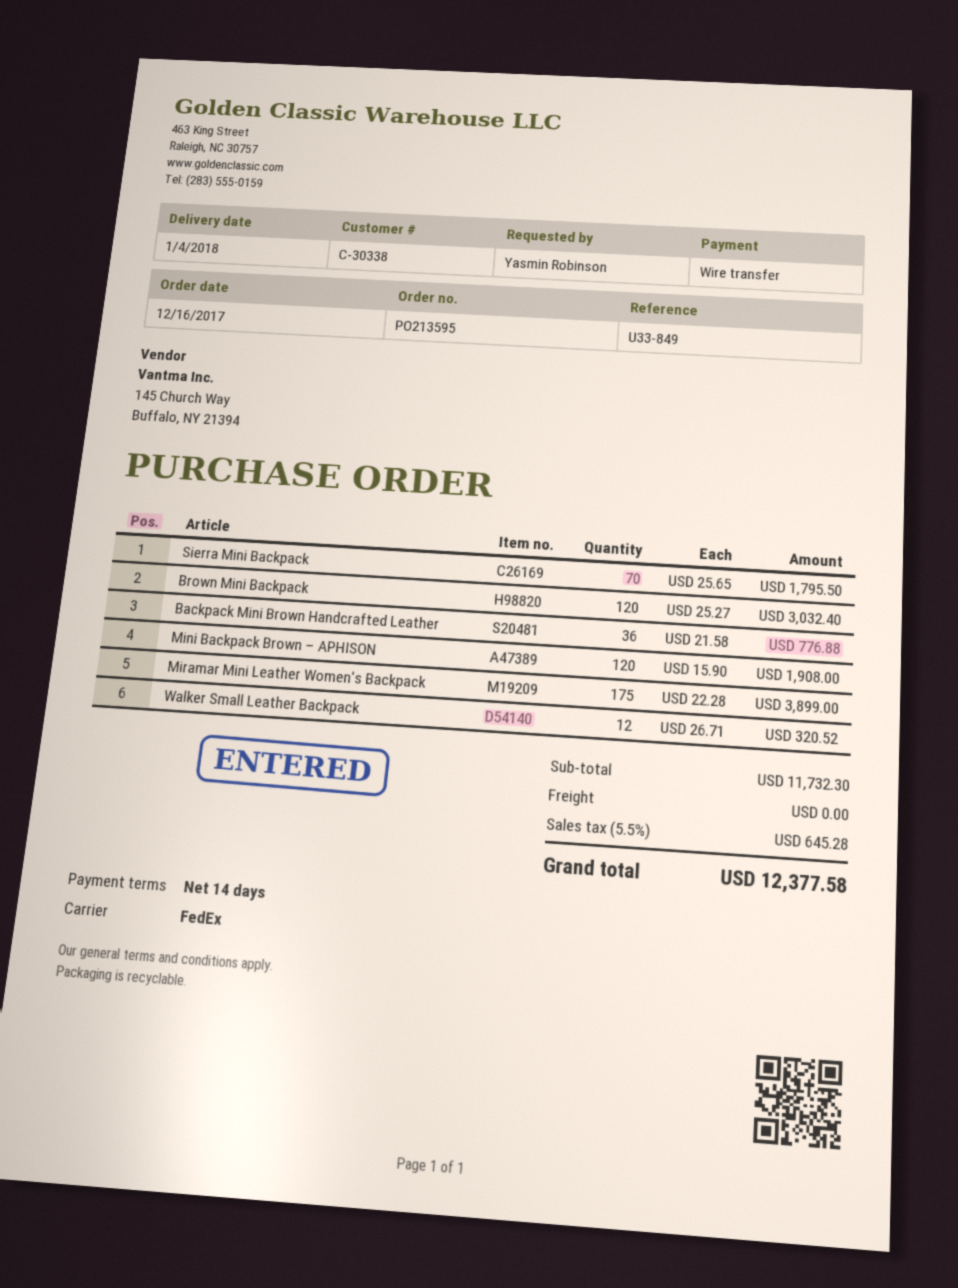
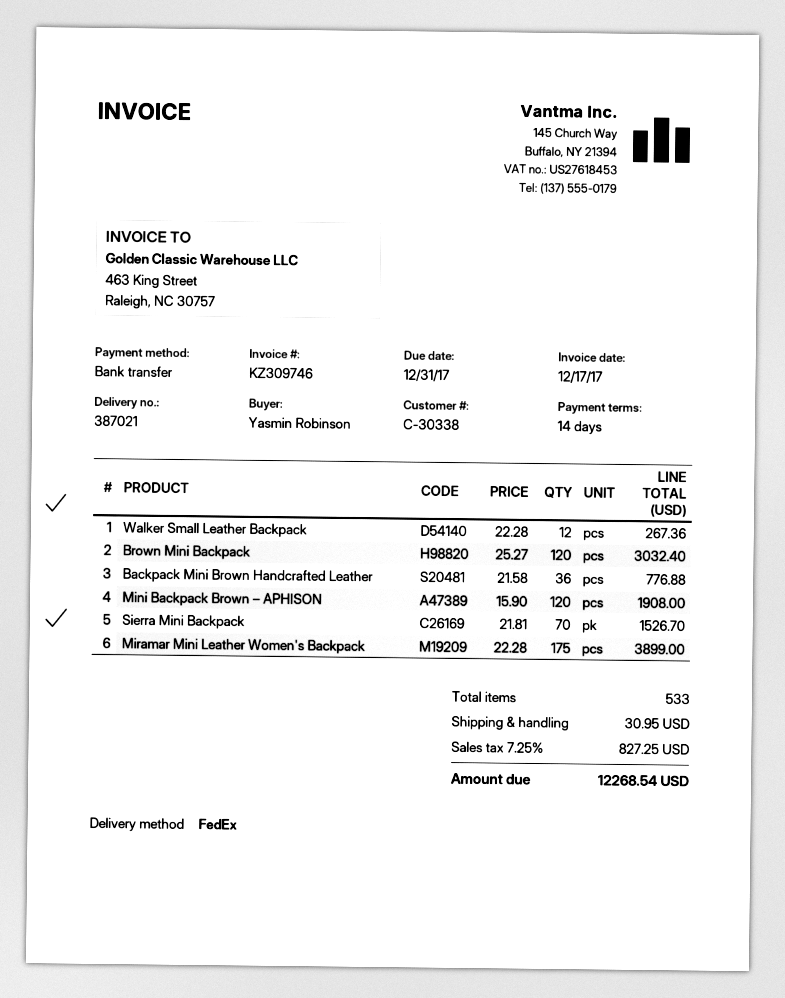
Sierra Mini Backpack: 70 x 25.65 = 1795.50 -> 70 x 21.81 = 1526.70
Walker Small Leather Backpack: 12 x 26.71 = 320.52 -> 12 x 22.28 = 267.36
shipping: 0.00 -> 30.95
tax: 5.5% = 645.28 -> 7.25% = 827.25
total: 12377.58 -> 12268.54

